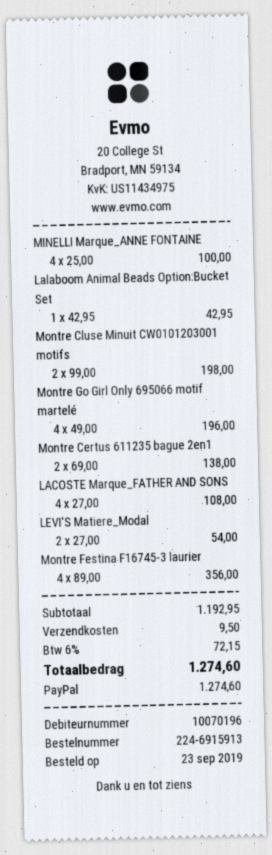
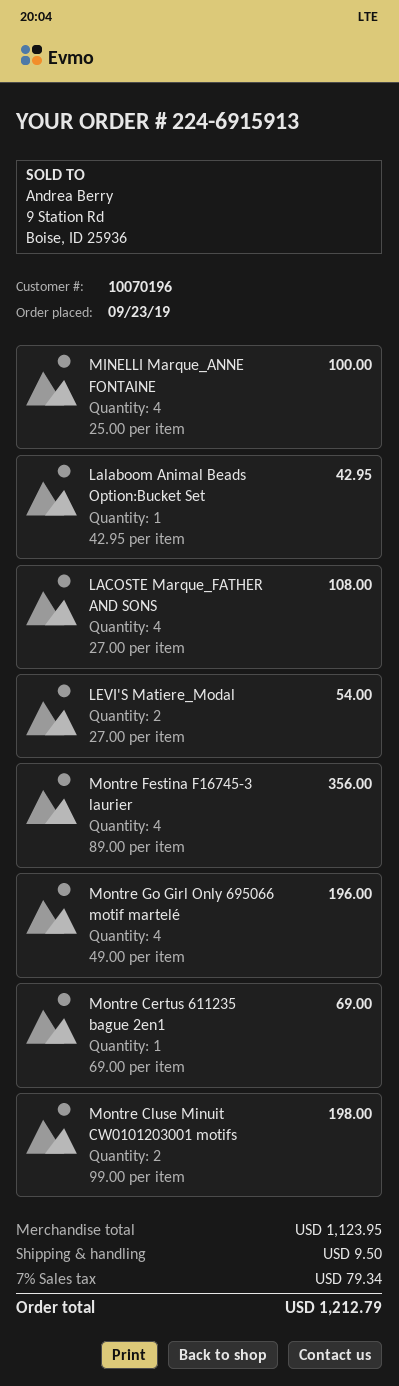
Montre Certus 611235 bague 2en1: 2 x 69.00 = 138.00 -> 1 x 69.00 = 69.00
subtotal: 1192.95 -> 1123.95
tax: 6% = 72.15 -> 7% = 79.34
total: 1274.60 -> 1212.79

